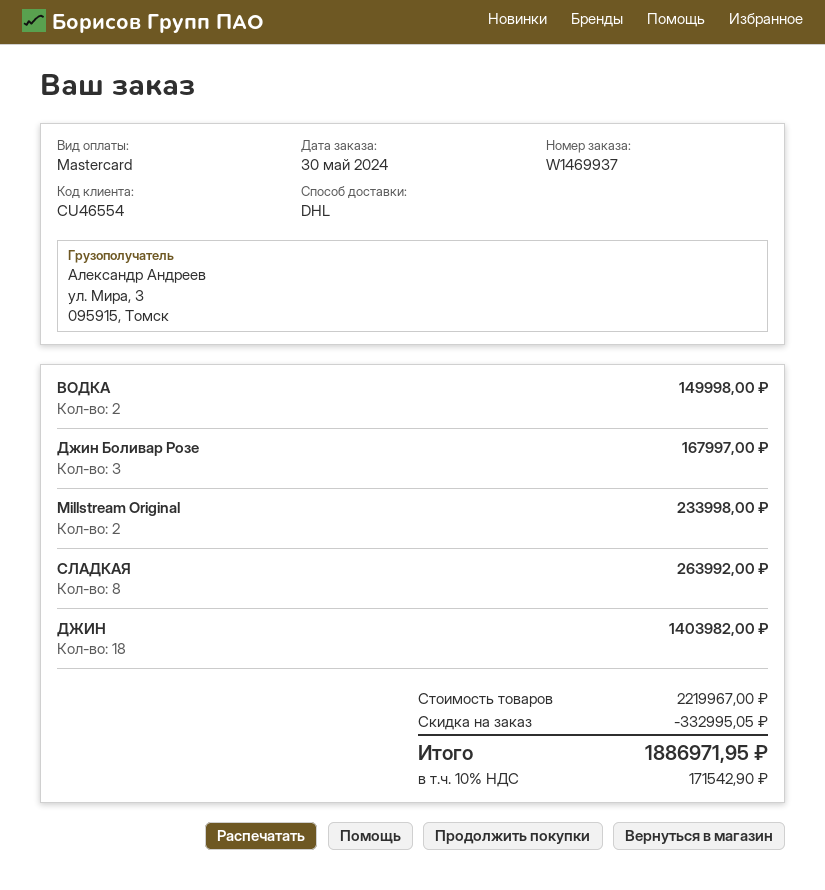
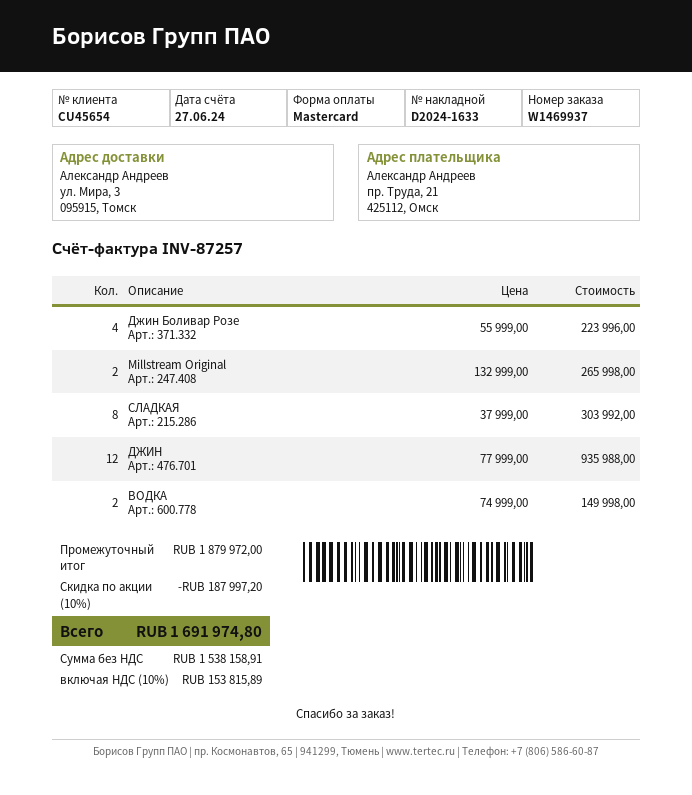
customer number: CU46554 -> CU45654
Джин Боливар Розе: 3 for 167997.00 -> 4 for 223996.00
Millstream Original: 2 for 233998.00 -> 2 for 265998.00
СЛАДКАЯ: 8 for 263992.00 -> 8 for 303992.00
ДЖИН: 18 for 1403982.00 -> 12 for 935988.00
subtotal: 2219967.00 -> 1879972.00
discount: 332995.05 -> 187997.20
tax: 10% = 171542.90 -> 10% = 153815.89
total: 1886971.95 -> 1691974.80

